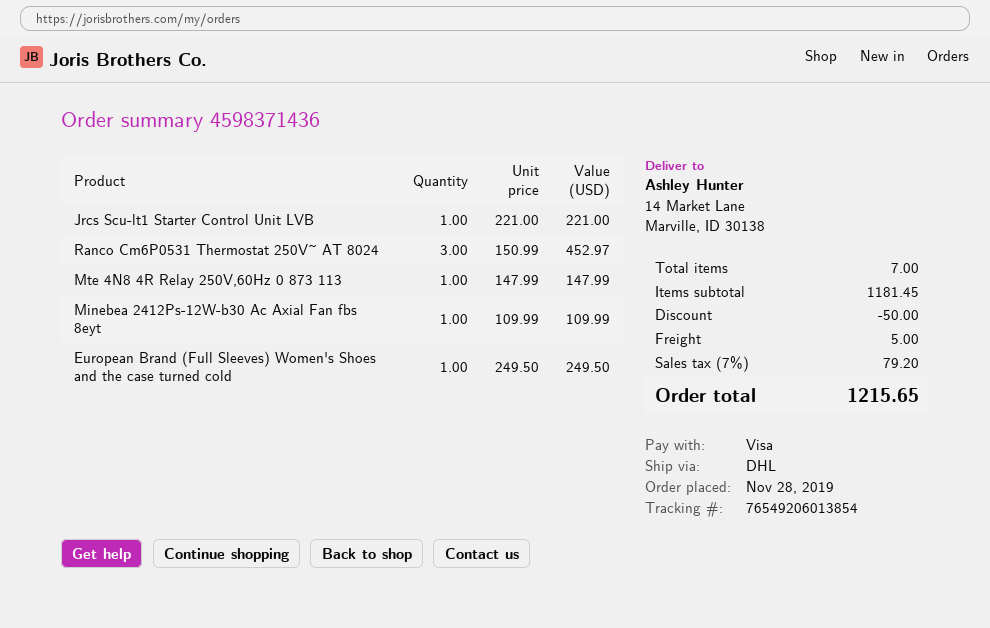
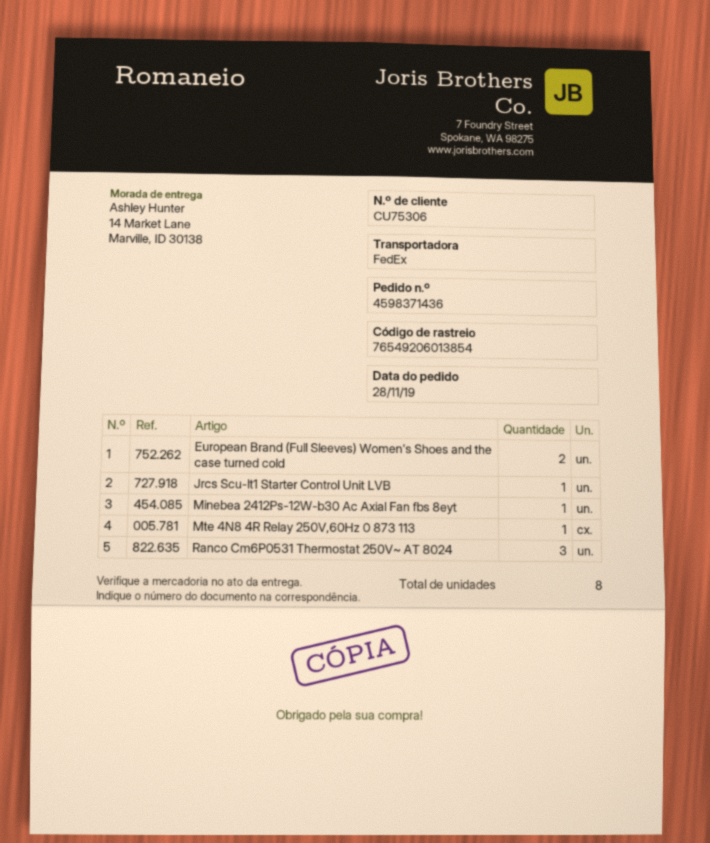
shipping method: DHL -> FedEx
European Brand (Full Sleeves) Women's Shoes and the case turned cold: 1 -> 2
total quantity: 7 -> 8

